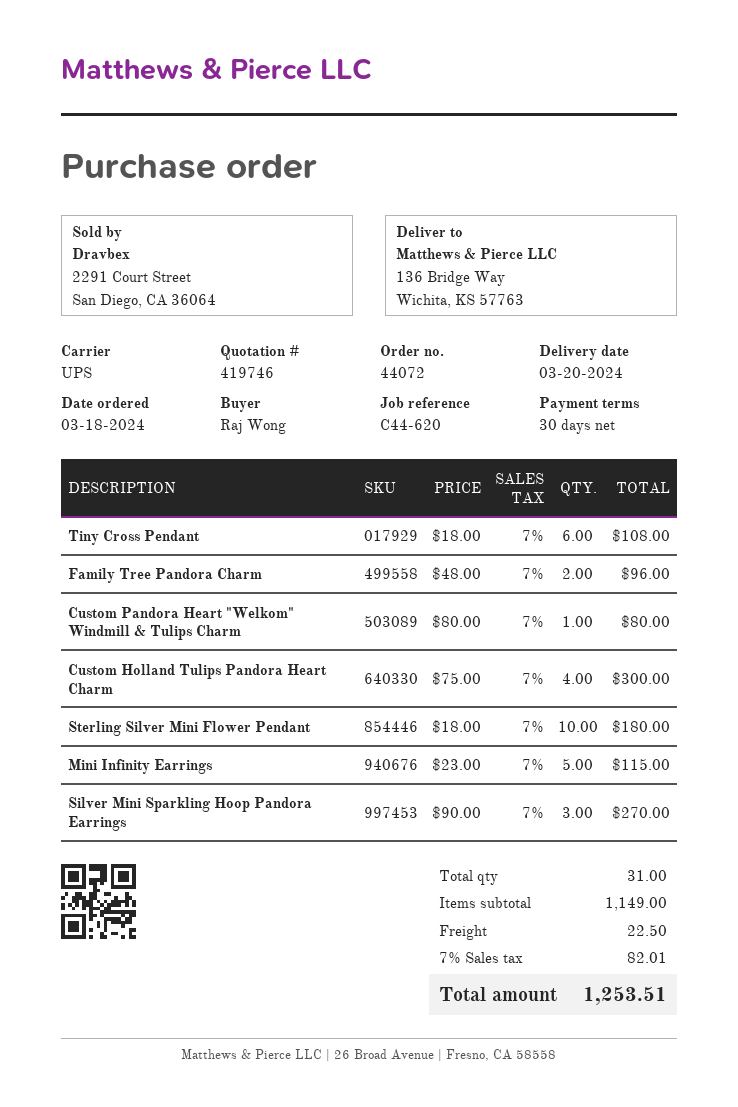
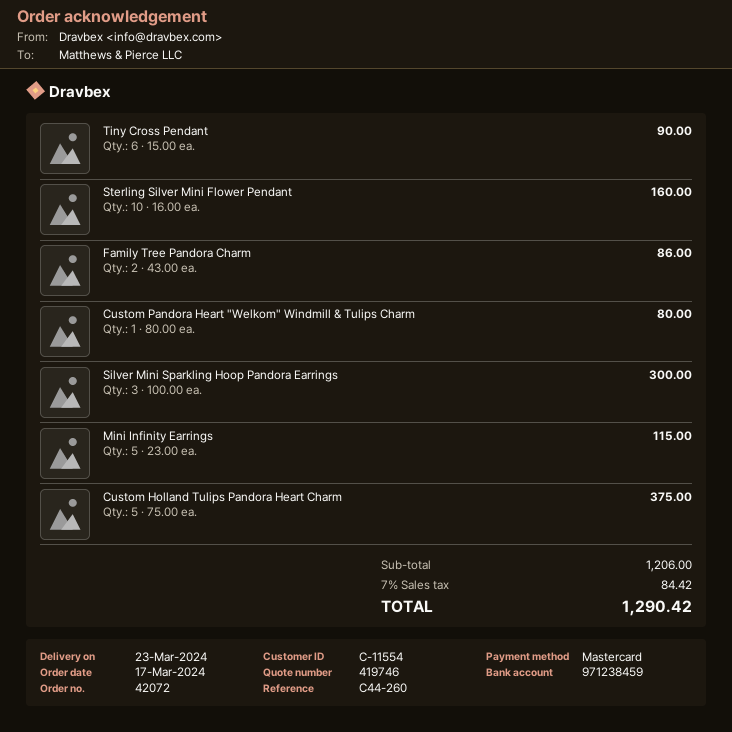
order number: 44072 -> 42072
order date: 2024-03-18 -> 2024-03-17
delivery date: 2024-03-20 -> 2024-03-23
reference: C44-620 -> C44-260
Tiny Cross Pendant: 6 x 18.00 = 108.00 -> 6 x 15.00 = 90.00
Family Tree Pandora Charm: 2 x 48.00 = 96.00 -> 2 x 43.00 = 86.00
Custom Holland Tulips Pandora Heart Charm: 4 x 75.00 = 300.00 -> 5 x 75.00 = 375.00
Sterling Silver Mini Flower Pendant: 10 x 18.00 = 180.00 -> 10 x 16.00 = 160.00
Silver Mini Sparkling Hoop Pandora Earrings: 3 x 90.00 = 270.00 -> 3 x 100.00 = 300.00
subtotal: 1149.00 -> 1206.00
shipping: 22.50 -> none
tax: 7% = 82.01 -> 7% = 84.42
total: 1253.51 -> 1290.42

